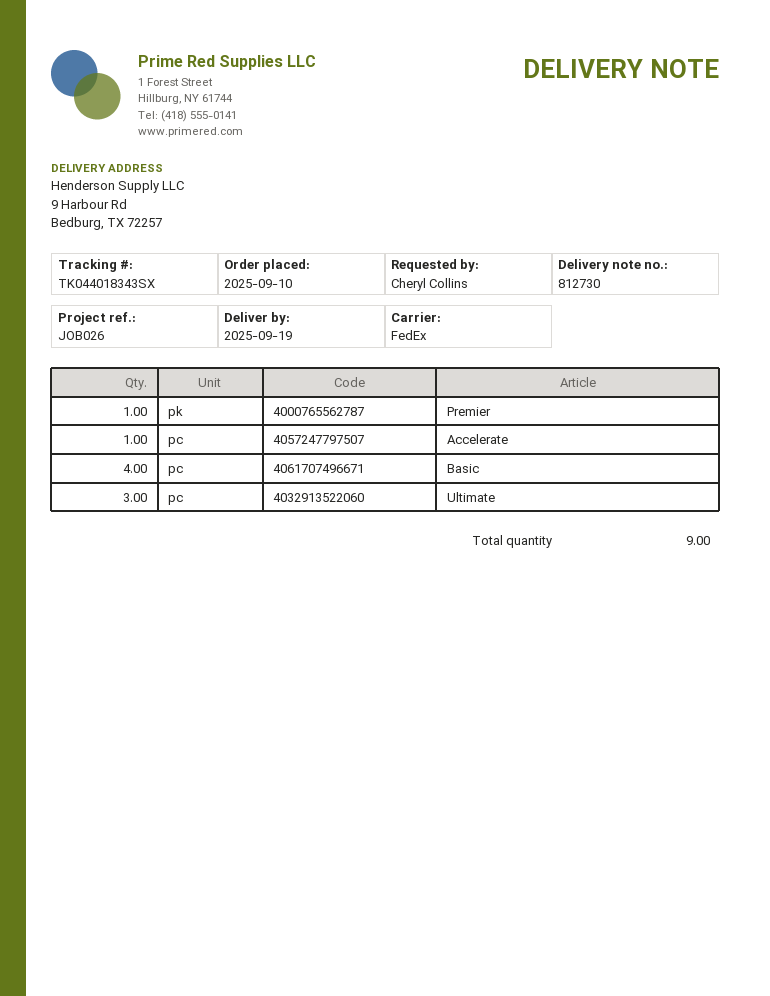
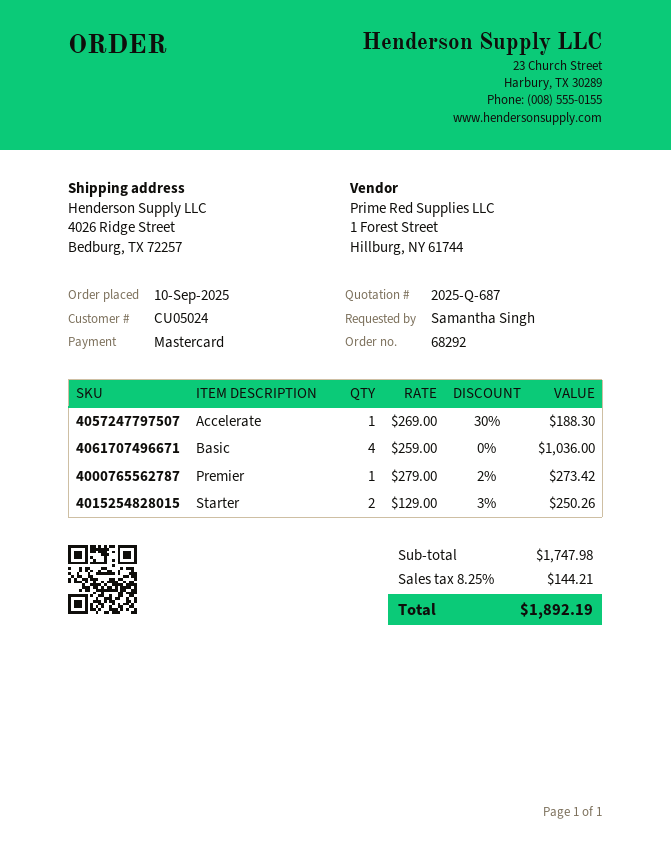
ordered by: Cheryl Collins -> Samantha Singh
ship to: 9 Harbour Rd, Bedburg, TX 72257 -> 4026 Ridge Street, Bedburg, TX 72257
Ultimate: 3 -> none
Starter: none -> 2

